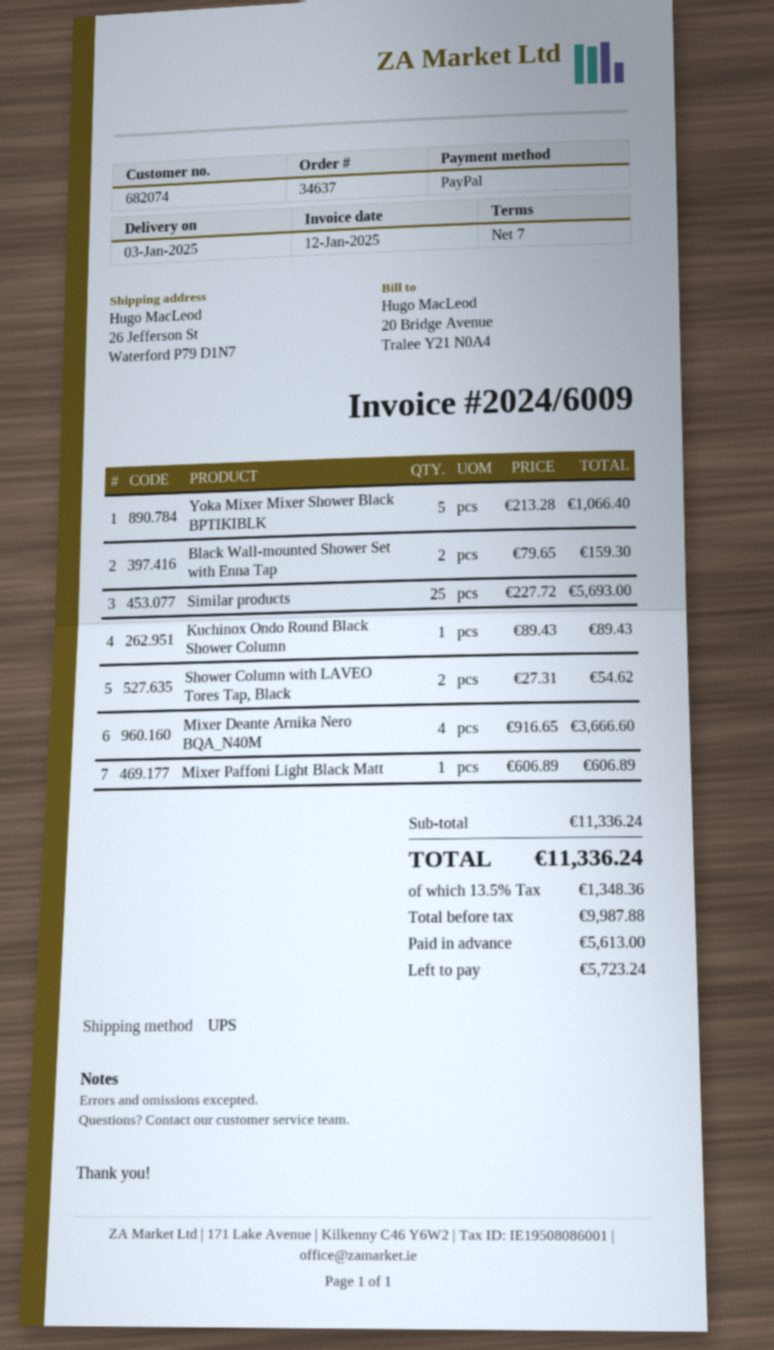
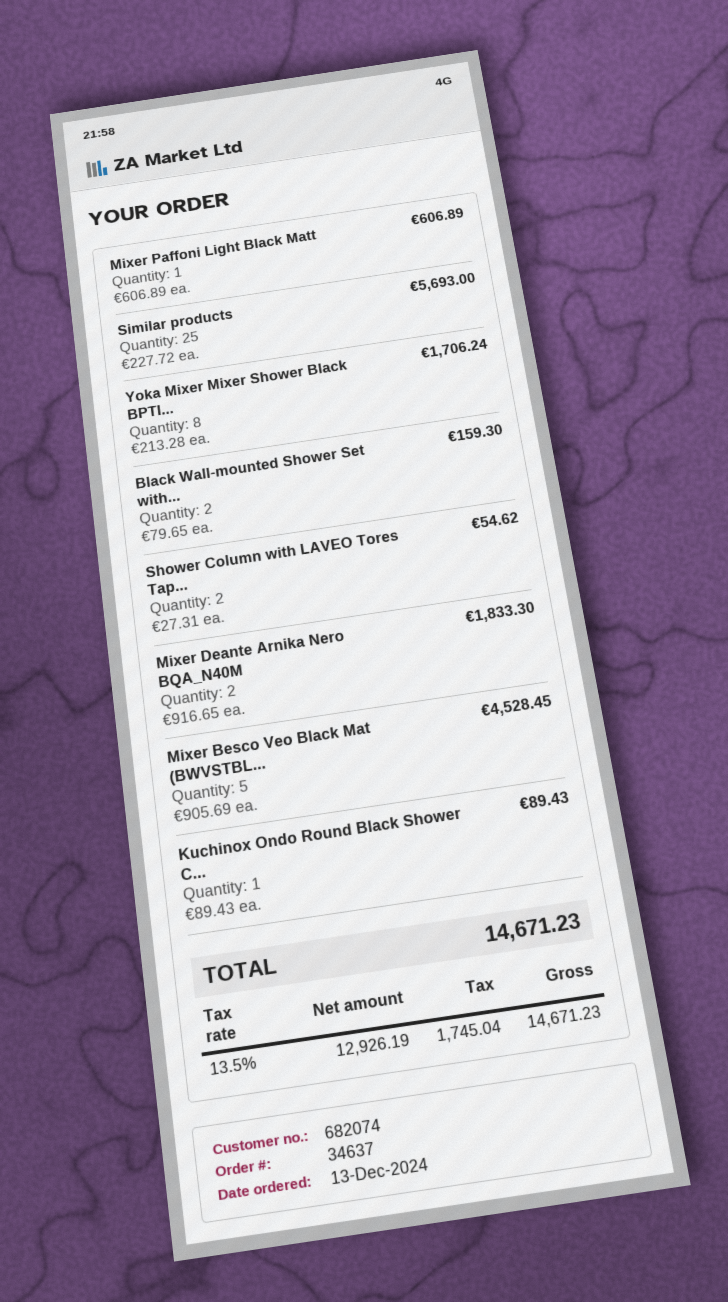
Yoka Mixer Mixer Shower Black BPTIKIBLK: 5 x 213.28 = 1066.40 -> 8 x 213.28 = 1706.24
Mixer Deante Arnika Nero BQA_N40M: 4 x 916.65 = 3666.60 -> 2 x 916.65 = 1833.30
Mixer Besco Veo Black Mat (BWVSTBL...: none -> 5 x 905.69 = 4528.45
net: 9987.88 -> 12926.19
tax: 13.5% = 1348.36 -> 13.5% = 1745.04
total: 11336.24 -> 14671.23

